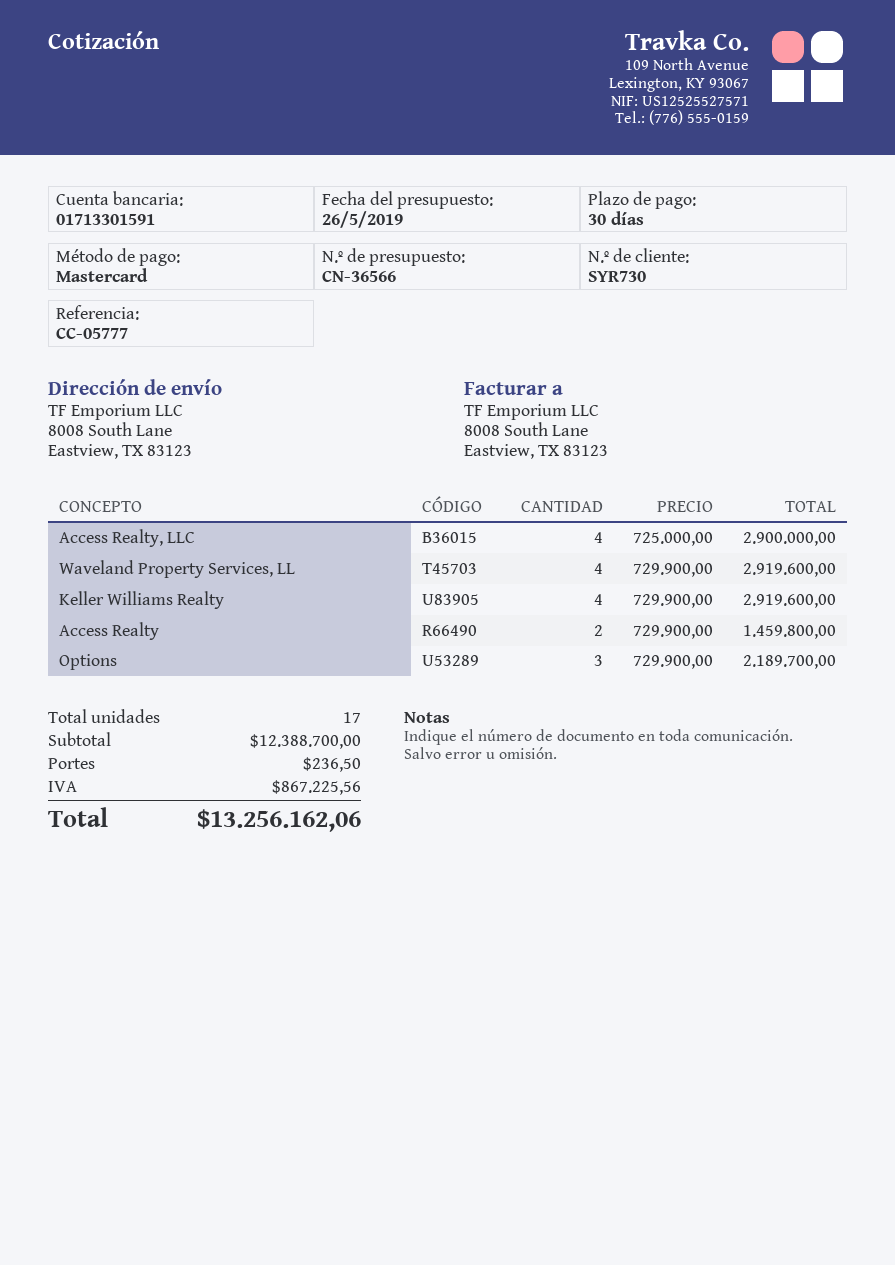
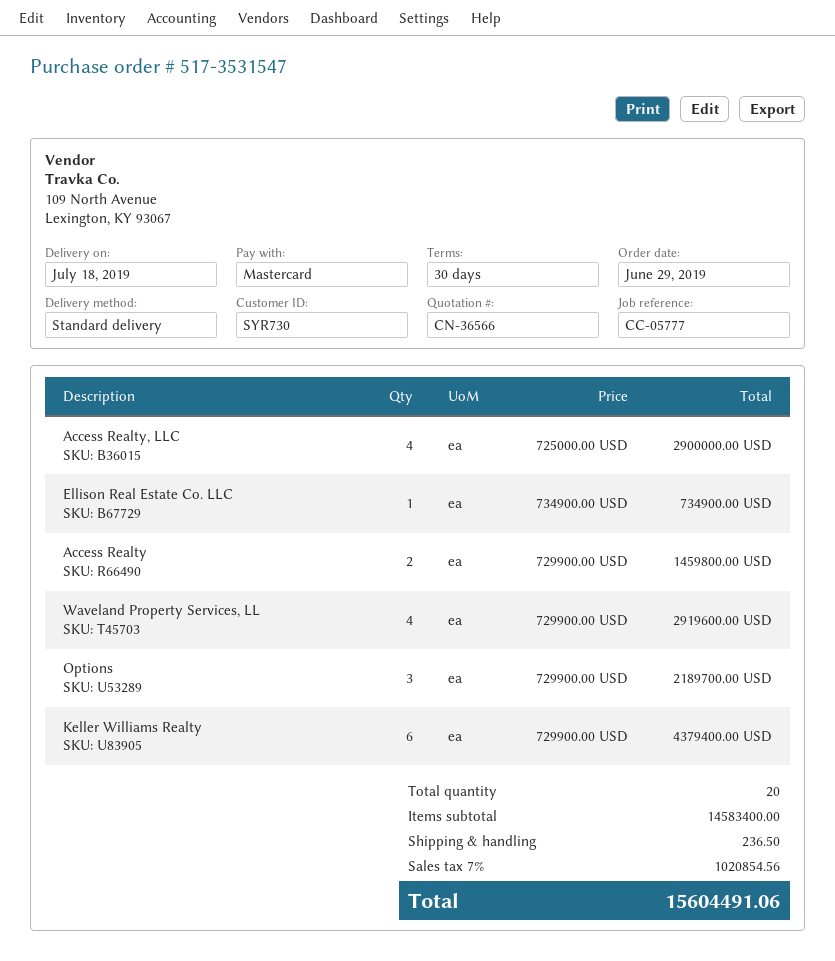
Keller Williams Realty: 4 x 729900.00 = 2919600.00 -> 6 x 729900.00 = 4379400.00
Ellison Real Estate Co. LLC: none -> 1 x 734900.00 = 734900.00
total quantity: 17 -> 20
subtotal: 12388700.00 -> 14583400.00
tax: 867225.56 -> 1020854.56
total: 13256162.06 -> 15604491.06

